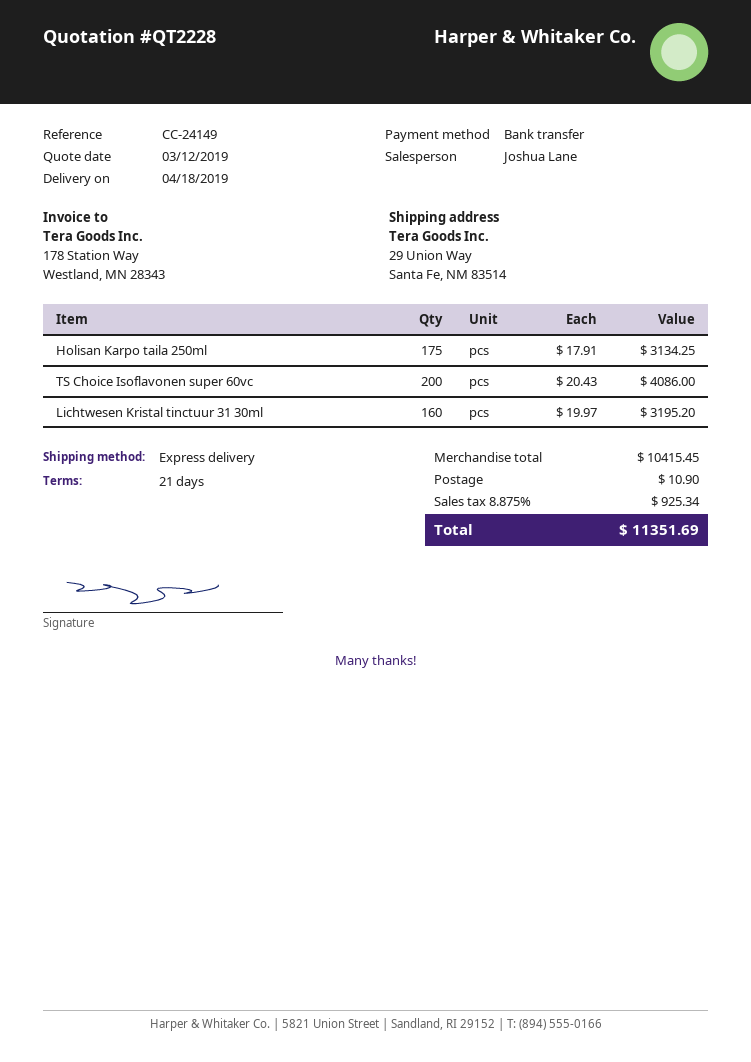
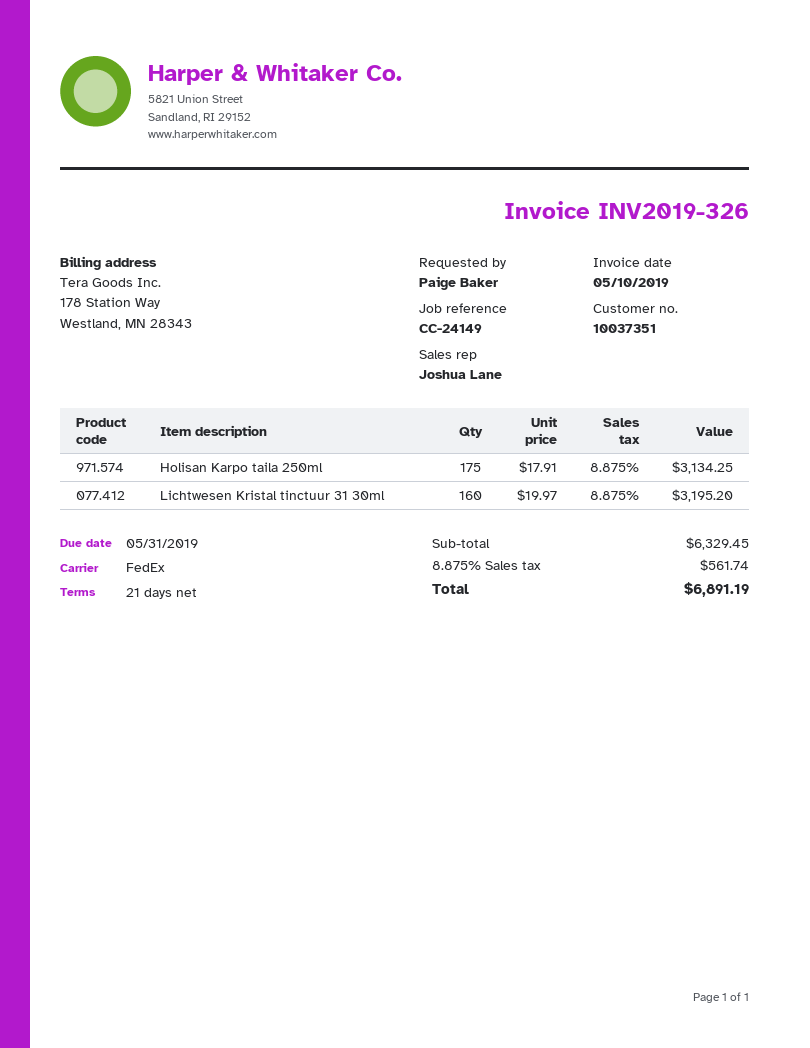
shipping method: express -> FedEx
TS Choice Isoflavonen super 60vc: 200 x 20.43 = 4086.00 -> none
subtotal: 10415.45 -> 6329.45
shipping: 10.90 -> none
tax: 8.875% = 925.34 -> 8.875% = 561.74
total: 11351.69 -> 6891.19

